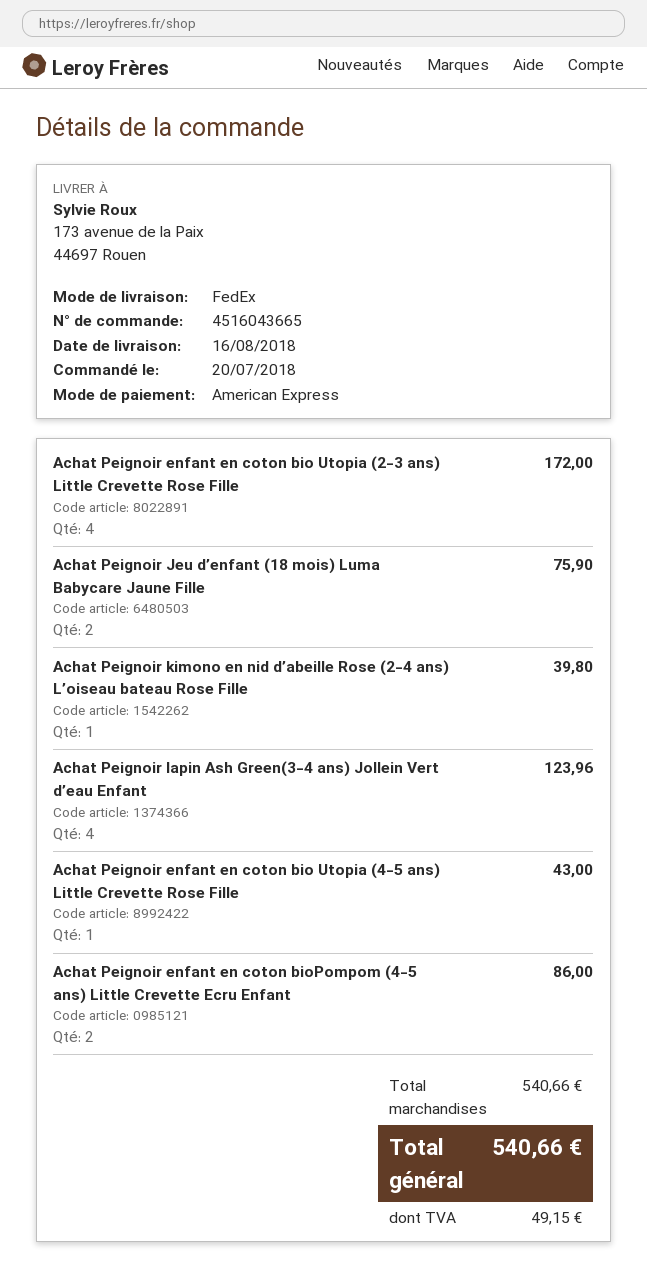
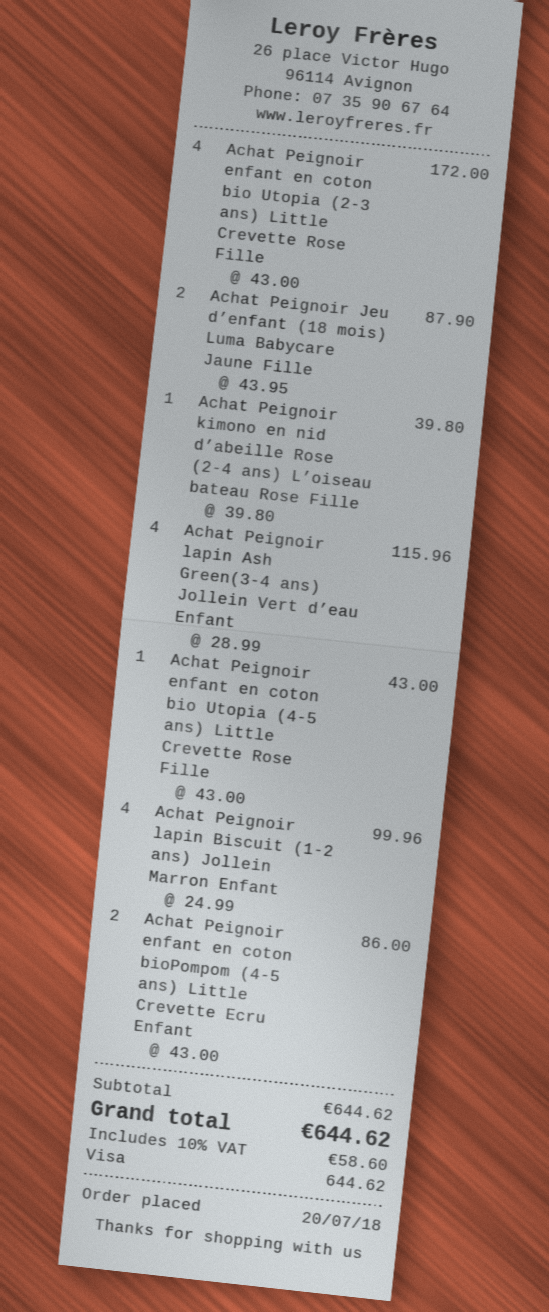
payment method: American Express -> Visa
Achat Peignoir Jeu d’enfant (18 mois) Luma Babycare Jaune Fille: 2 for 75.90 -> 2 for 87.90
Achat Peignoir lapin Ash Green(3-4 ans) Jollein Vert d’eau Enfant: 4 for 123.96 -> 4 for 115.96
Achat Peignoir lapin Biscuit (1-2 ans) Jollein Marron Enfant: none -> 4 for 99.96
subtotal: 540.66 -> 644.62
tax: 49.15 -> 58.60
total: 540.66 -> 644.62

